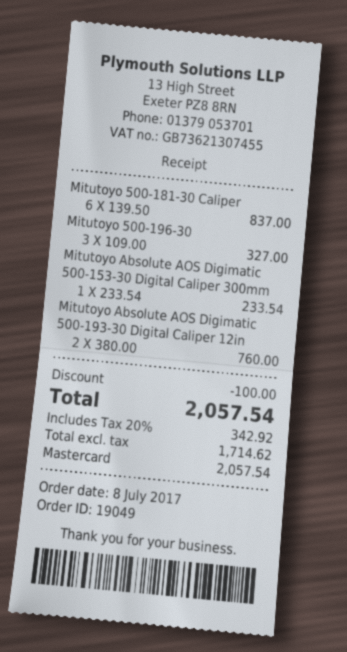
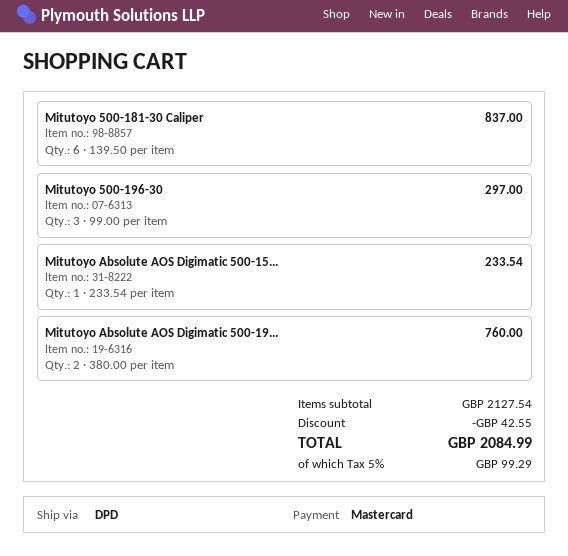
Mitutoyo 500-196-30: 3 x 109.00 = 327.00 -> 3 x 99.00 = 297.00
discount: 100.00 -> 42.55
tax: 20% = 342.92 -> 5% = 99.29
total: 2057.54 -> 2084.99

